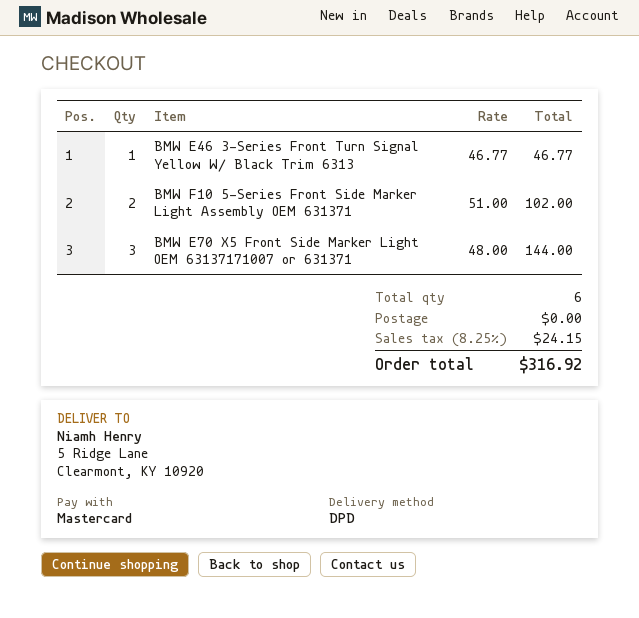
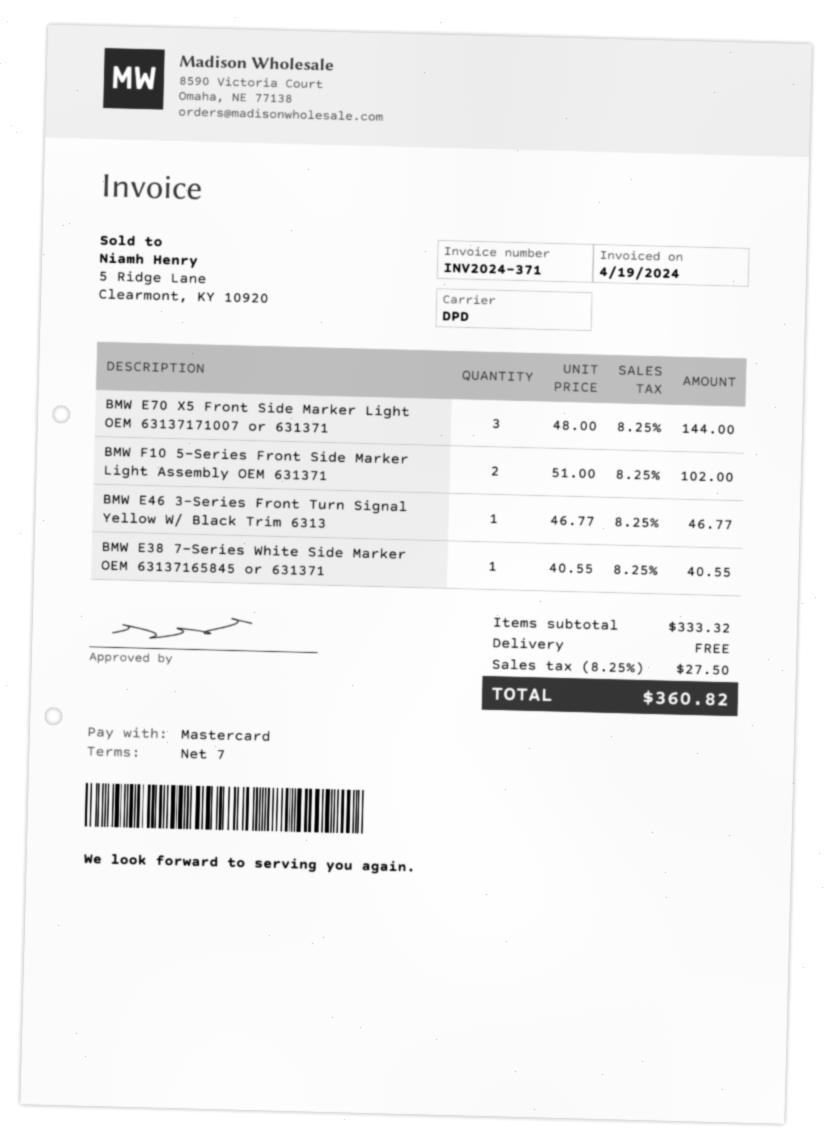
BMW E38 7-Series White Side Marker OEM 63137165845 or 631371: none -> 1 x 40.55 = 40.55
tax: 8.25% = 24.15 -> 8.25% = 27.50
total: 316.92 -> 360.82

